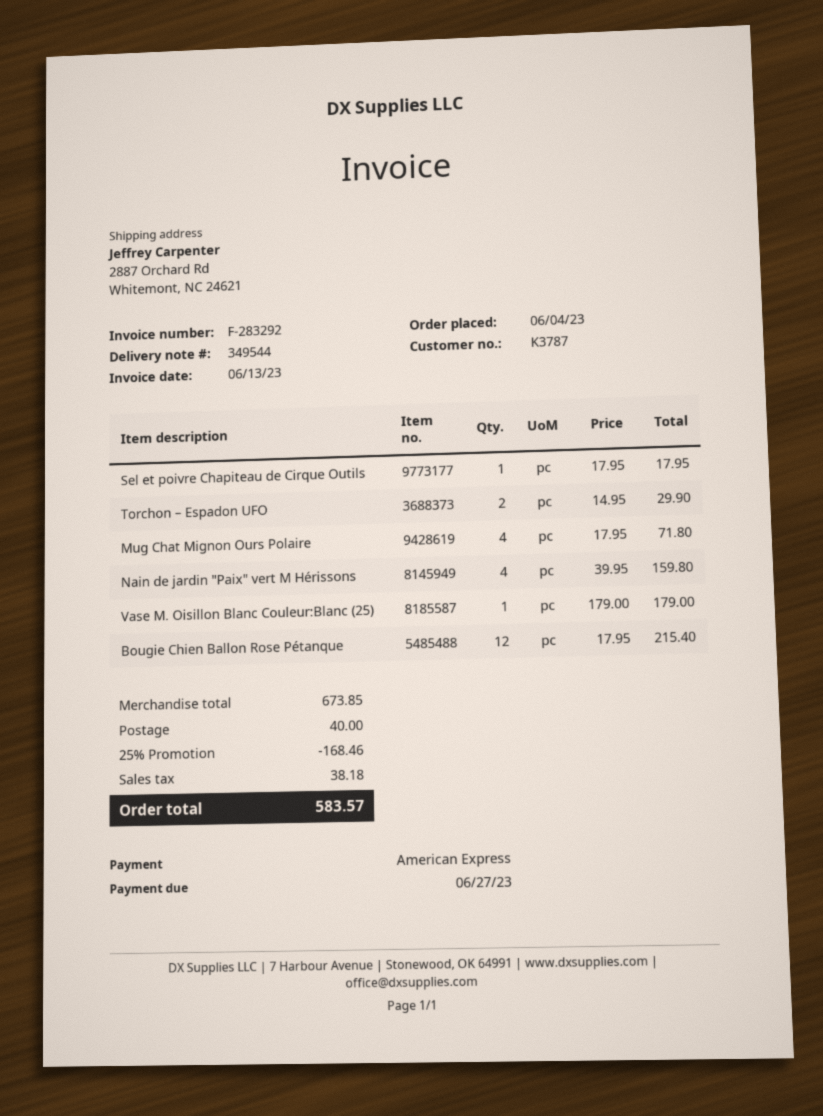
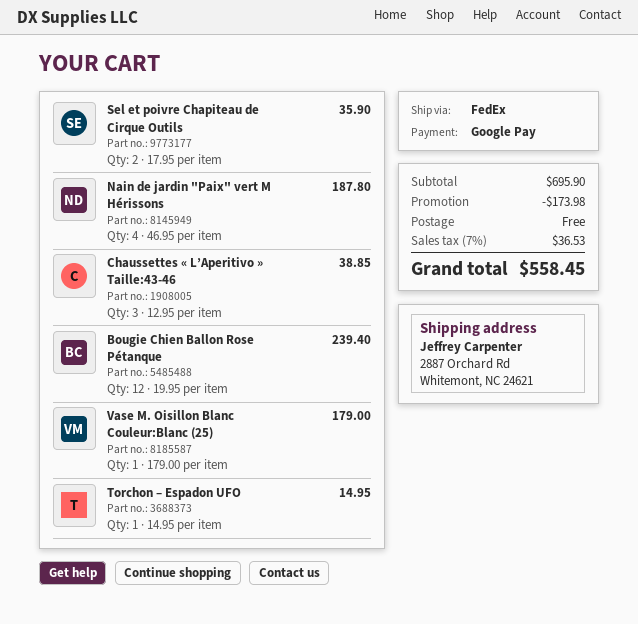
payment method: American Express -> Google Pay
Sel et poivre Chapiteau de Cirque Outils: 1 x 17.95 = 17.95 -> 2 x 17.95 = 35.90
Torchon – Espadon UFO: 2 x 14.95 = 29.90 -> 1 x 14.95 = 14.95
Mug Chat Mignon Ours Polaire: 4 x 17.95 = 71.80 -> none
Nain de jardin "Paix" vert M Hérissons: 4 x 39.95 = 159.80 -> 4 x 46.95 = 187.80
Bougie Chien Ballon Rose Pétanque: 12 x 17.95 = 215.40 -> 12 x 19.95 = 239.40
Chaussettes « L’Aperitivo » Taille:43-46: none -> 3 x 12.95 = 38.85
subtotal: 673.85 -> 695.90
discount: 168.46 -> 173.98
shipping: 40.00 -> 0.00
tax: 38.18 -> 36.53
total: 583.57 -> 558.45

